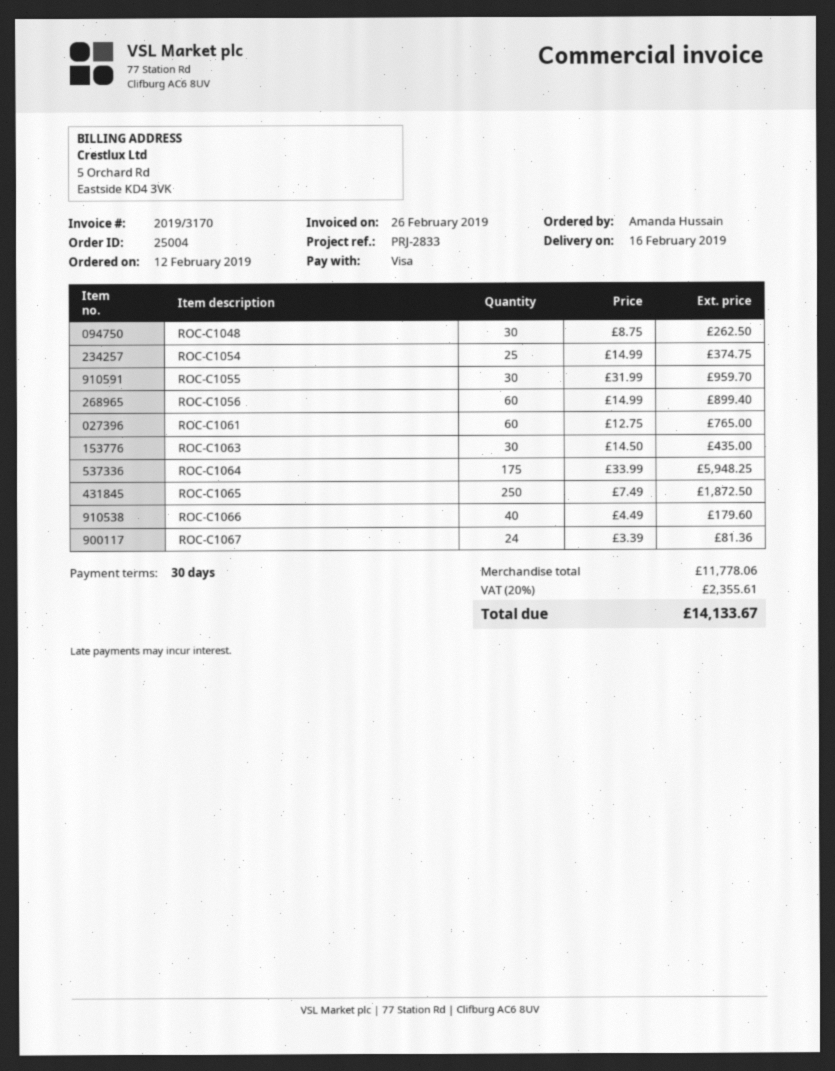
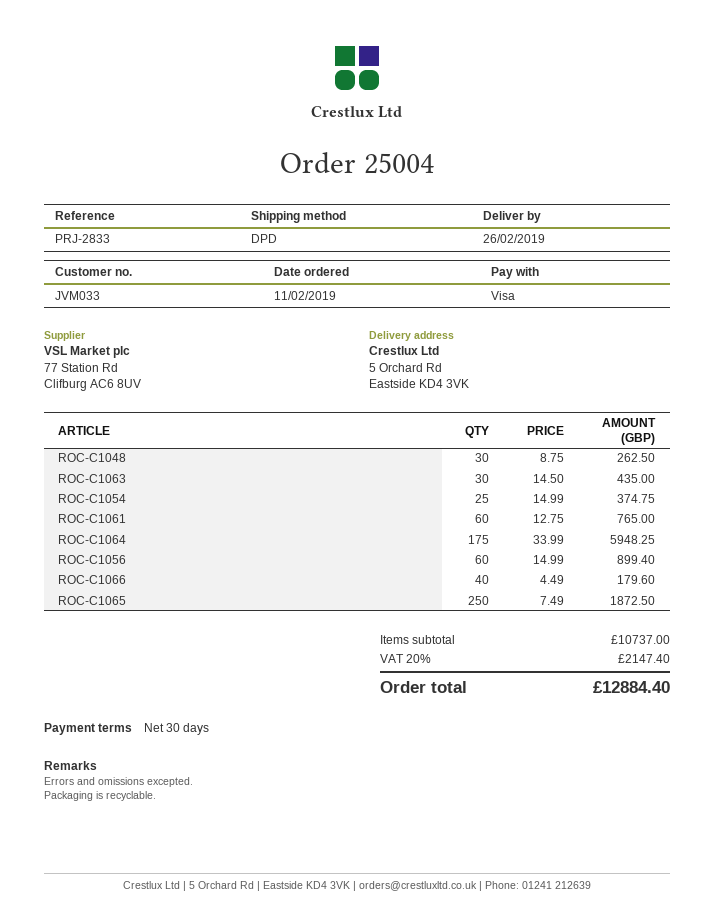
order date: 2019-02-12 -> 2019-02-11
delivery date: 2019-02-16 -> 2019-02-26
ROC-C1055: 30 x 31.99 = 959.70 -> none
ROC-C1067: 24 x 3.39 = 81.36 -> none
subtotal: 11778.06 -> 10737.00
tax: 20% = 2355.61 -> 20% = 2147.40
total: 14133.67 -> 12884.40

